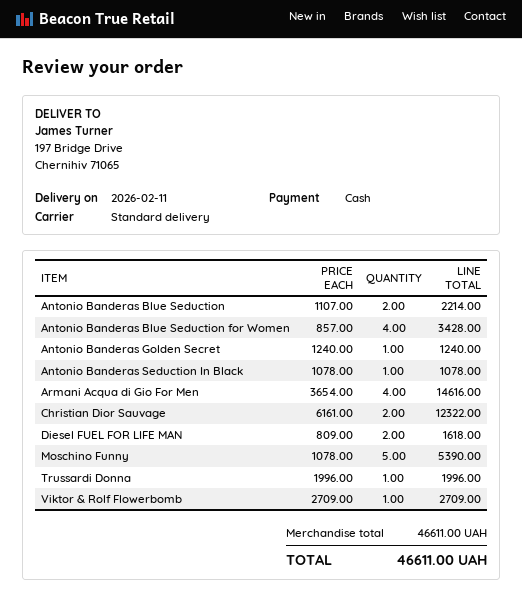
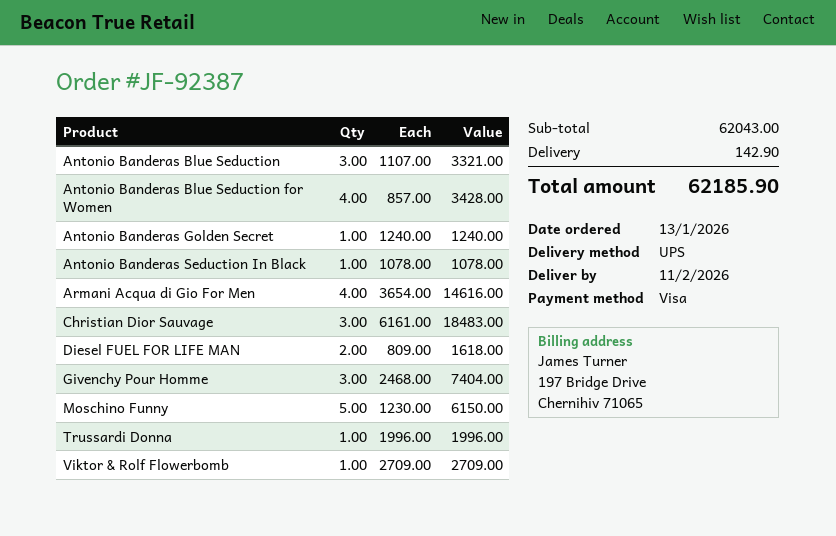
payment method: cash -> Visa
shipping method: standard -> UPS
Antonio Banderas Blue Seduction: 2 x 1107.00 = 2214.00 -> 3 x 1107.00 = 3321.00
Christian Dior Sauvage: 2 x 6161.00 = 12322.00 -> 3 x 6161.00 = 18483.00
Moschino Funny: 5 x 1078.00 = 5390.00 -> 5 x 1230.00 = 6150.00
Givenchy Pour Homme: none -> 3 x 2468.00 = 7404.00
subtotal: 46611.00 -> 62043.00
shipping: none -> 142.90
total: 46611.00 -> 62185.90

